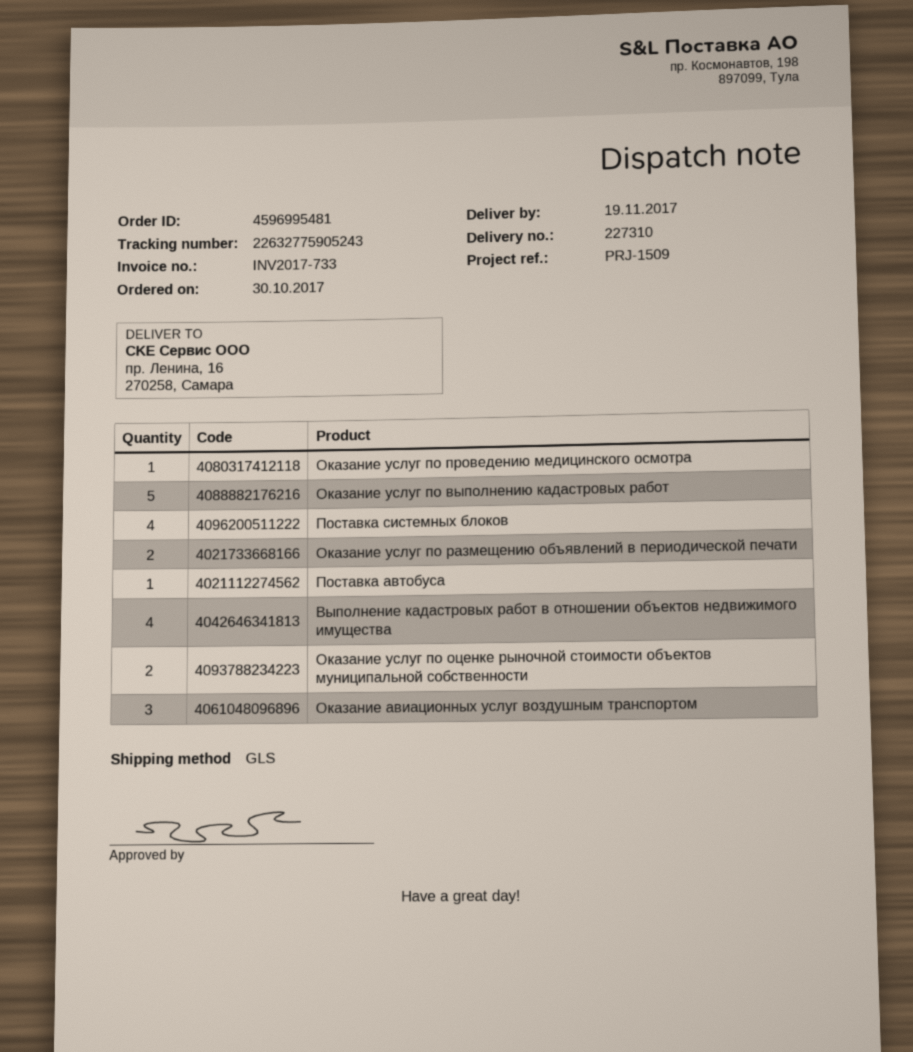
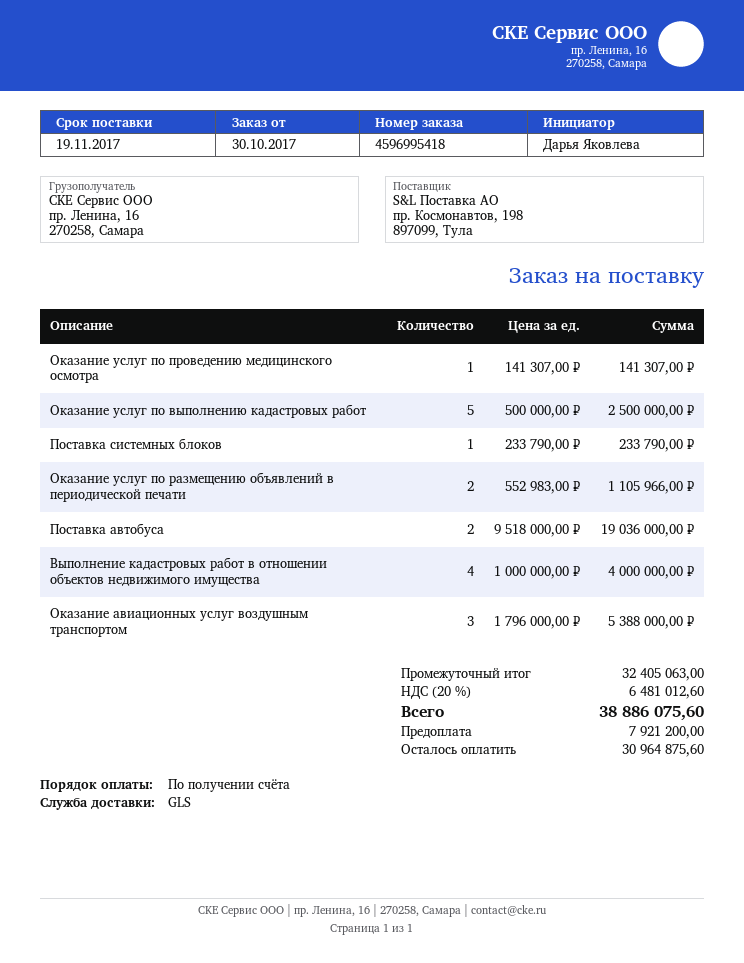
order number: 4596995481 -> 4596995418
Поставка системных блоков: 4 -> 1
Поставка автобуса: 1 -> 2
Оказание услуг по оценке рыночной стоимости объектов муниципальной собственности: 2 -> none

